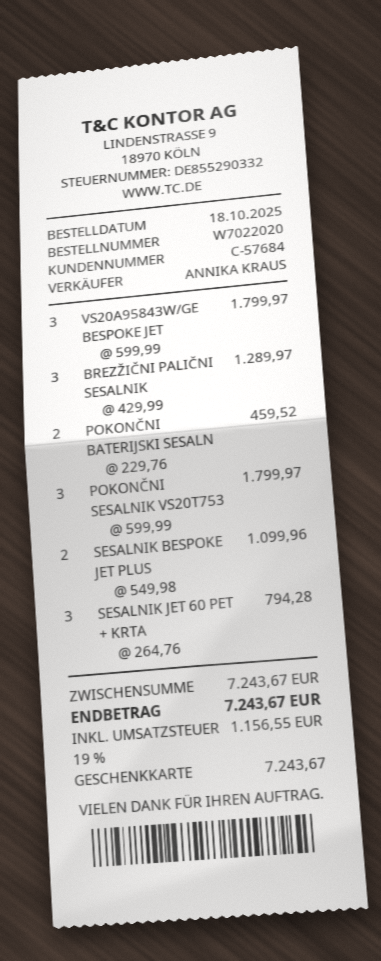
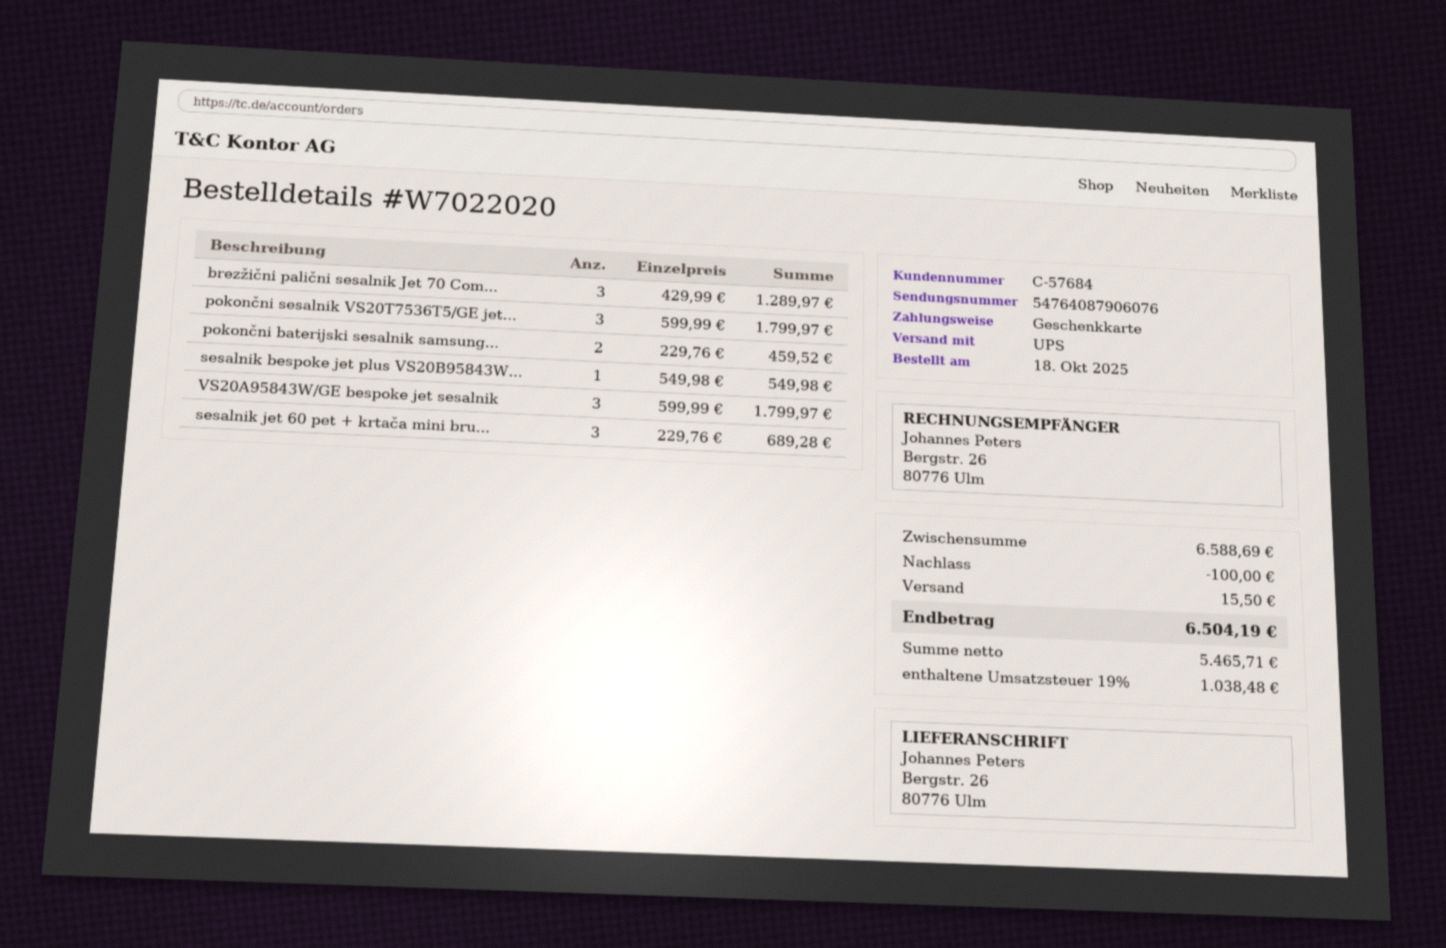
SESALNIK BESPOKE JET PLUS: 2 x 549.98 = 1099.96 -> 1 x 549.98 = 549.98
SESALNIK JET 60 PET + KRTA: 3 x 264.76 = 794.28 -> 3 x 229.76 = 689.28
subtotal: 7243.67 -> 6588.69
discount: none -> 100.00
shipping: none -> 15.50
tax: 19% = 1156.55 -> 19% = 1038.48
total: 7243.67 -> 6504.19

